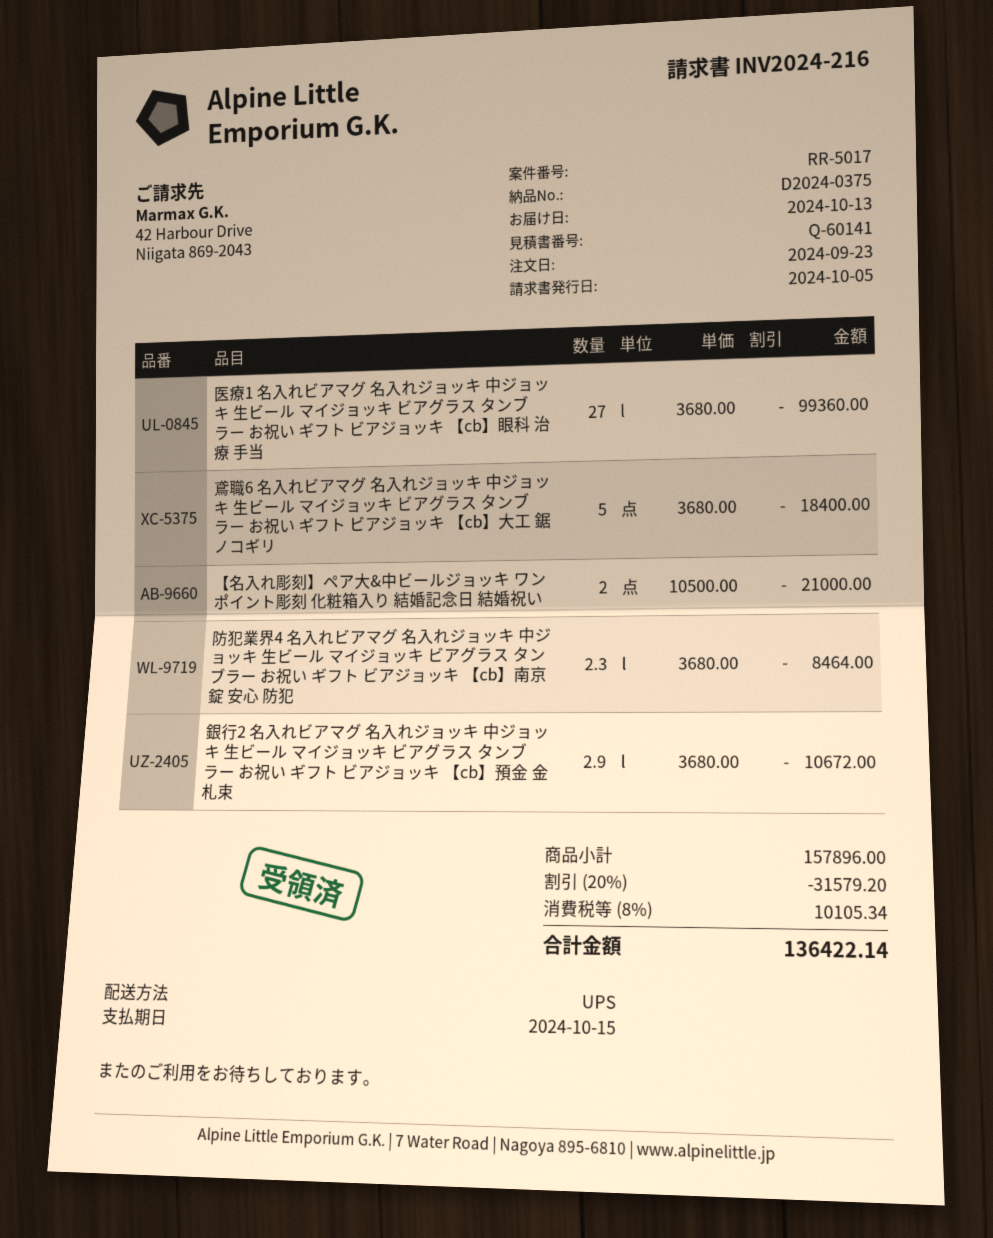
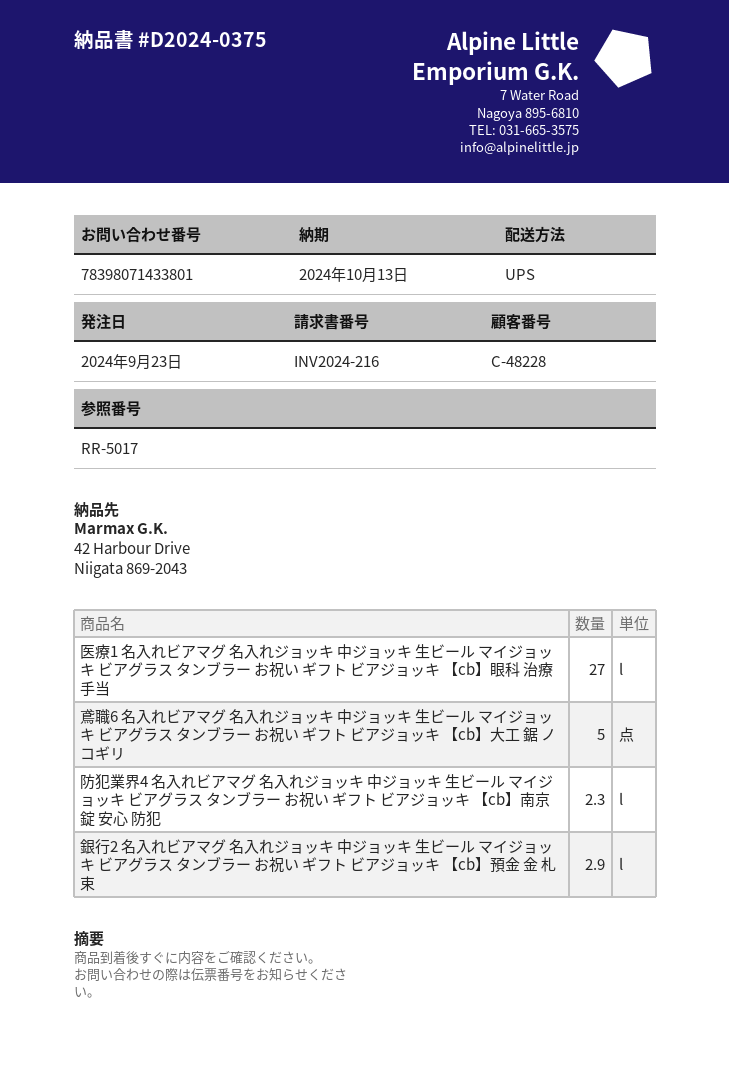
【名入れ彫刻】ペア大&中ビールジョッキ ワンポイント彫刻 化粧箱入り 結婚記念日 結婚祝い: 2 -> none

